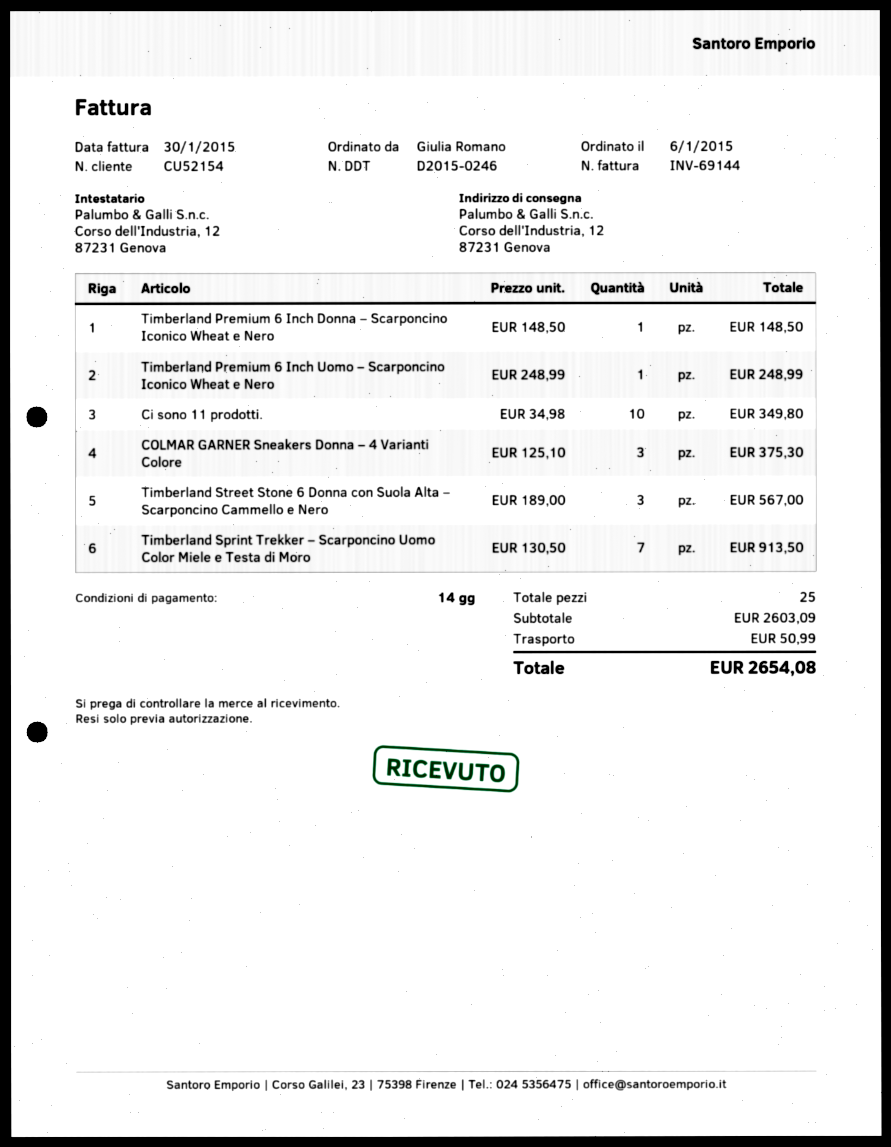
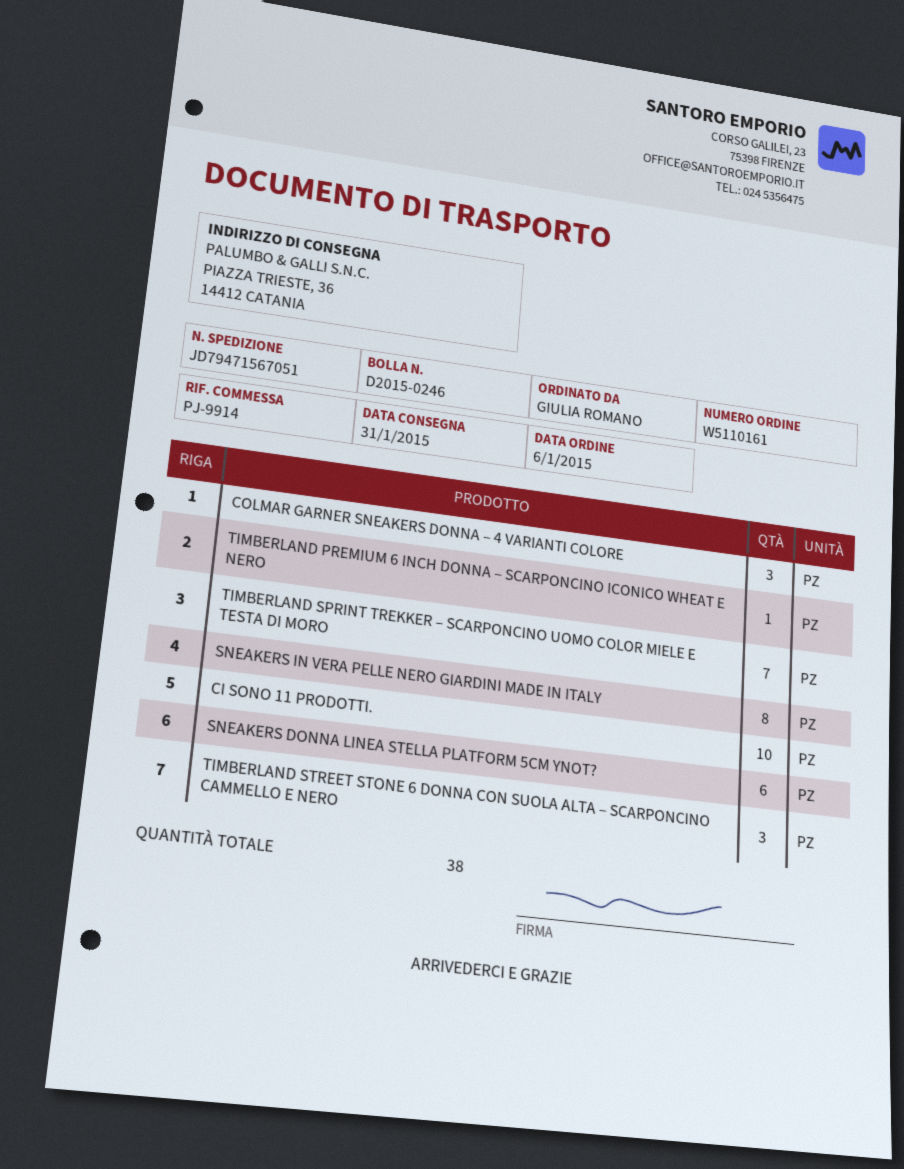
ship to: Corso dell'Industria, 12, 87231 Genova -> PIAZZA TRIESTE, 36, 14412 CATANIA
Timberland Premium 6 Inch Uomo – Scarponcino Iconico Wheat e Nero: 1 -> none
SNEAKERS IN VERA PELLE NERO GIARDINI MADE IN ITALY: none -> 8
SNEAKERS DONNA LINEA STELLA PLATFORM 5CM YNOT?: none -> 6
total quantity: 25 -> 38

